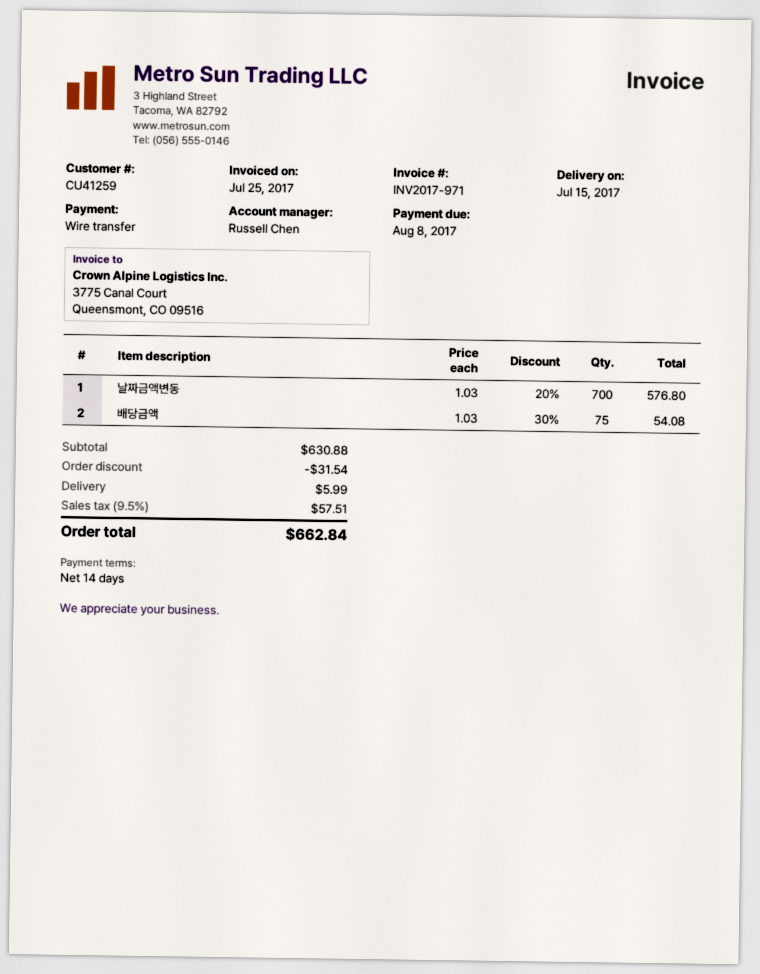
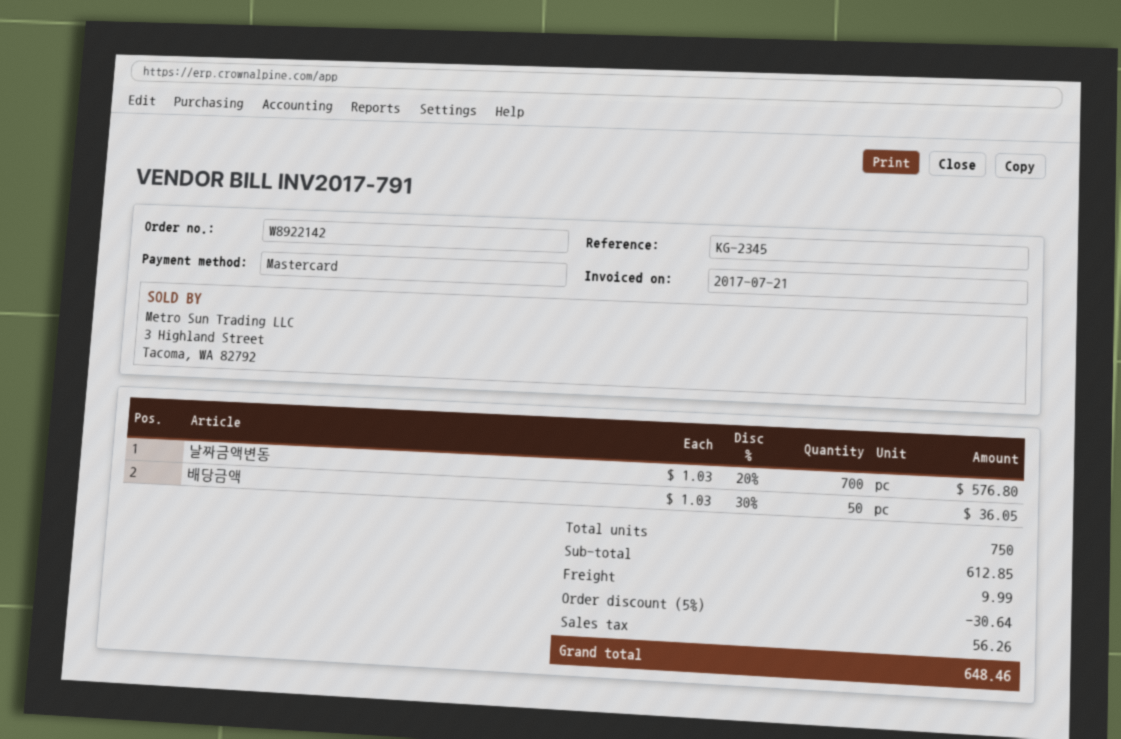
invoice number: INV2017-971 -> INV2017-791
invoice date: 2017-07-25 -> 2017-07-21
payment method: bank transfer -> Mastercard
배당금액: 75 x 1.03 - 30% = 54.08 -> 50 x 1.03 - 30% = 36.05
subtotal: 630.88 -> 612.85
discount: 31.54 -> 30.64
shipping: 5.99 -> 9.99
tax: 57.51 -> 56.26
total: 662.84 -> 648.46

